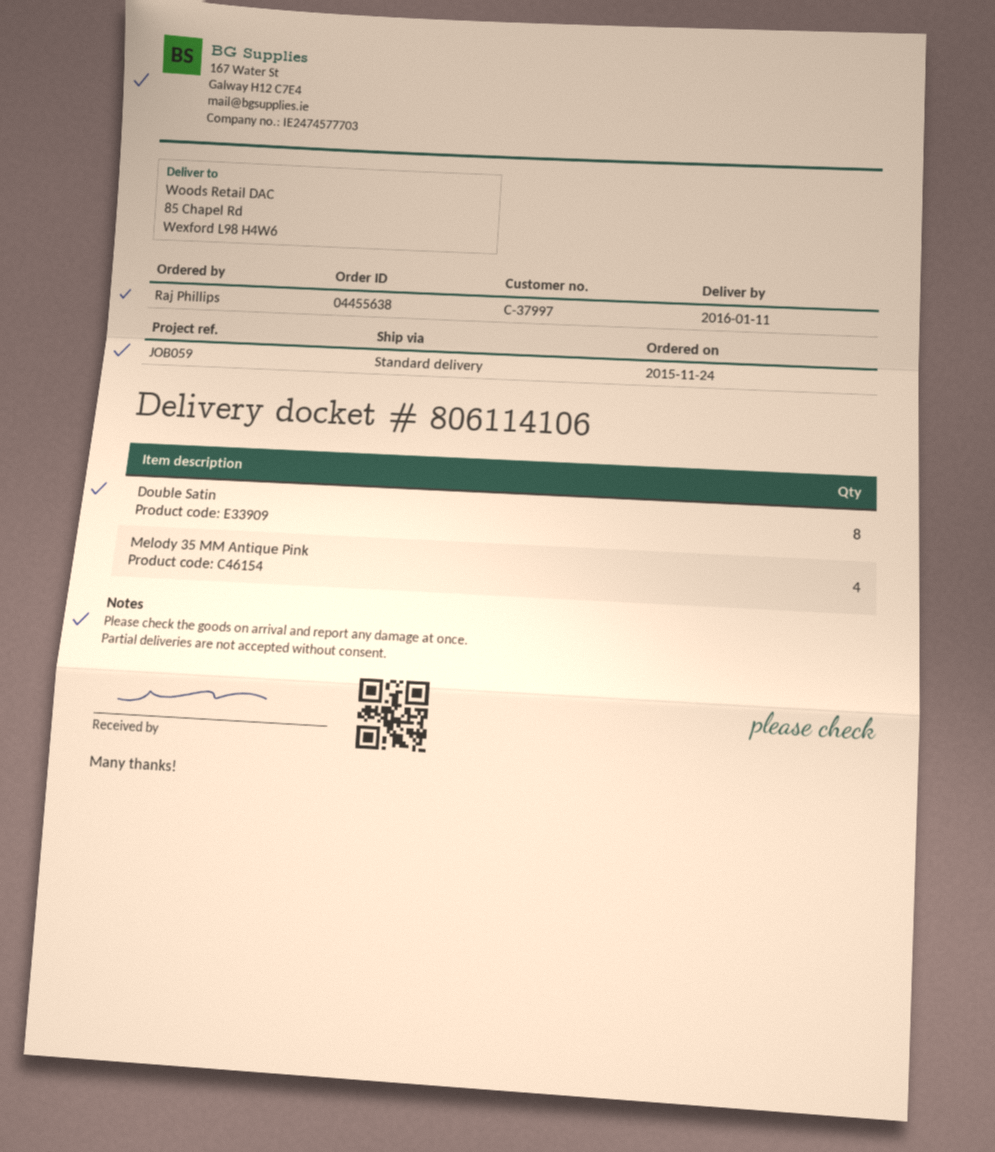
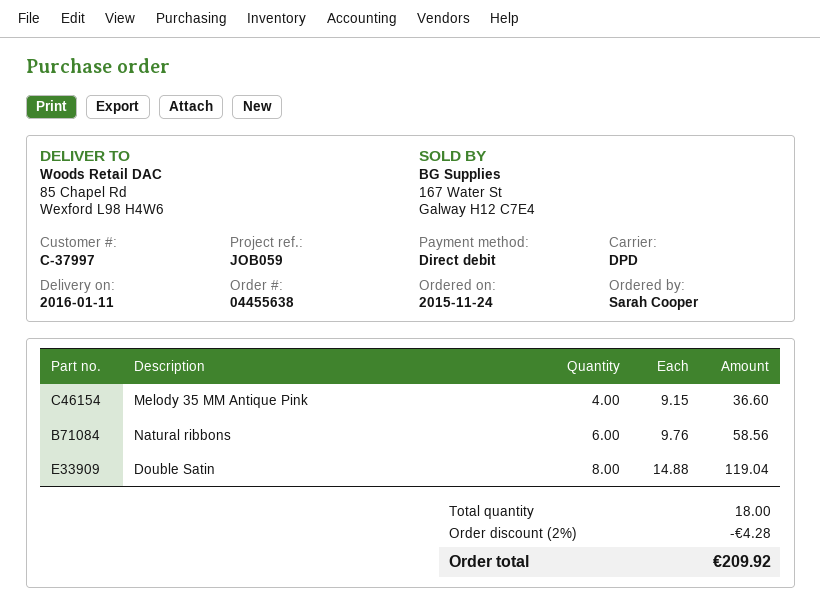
ordered by: Raj Phillips -> Sarah Cooper
shipping method: standard -> DPD
Natural ribbons: none -> 6

